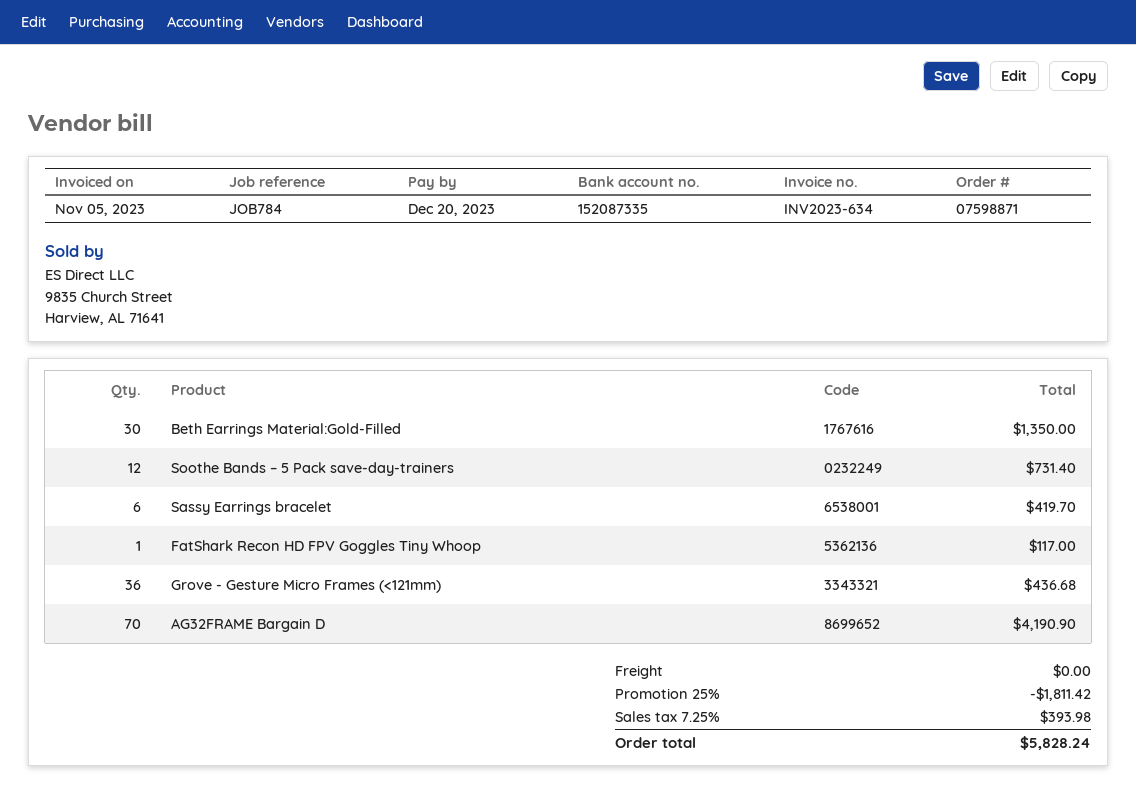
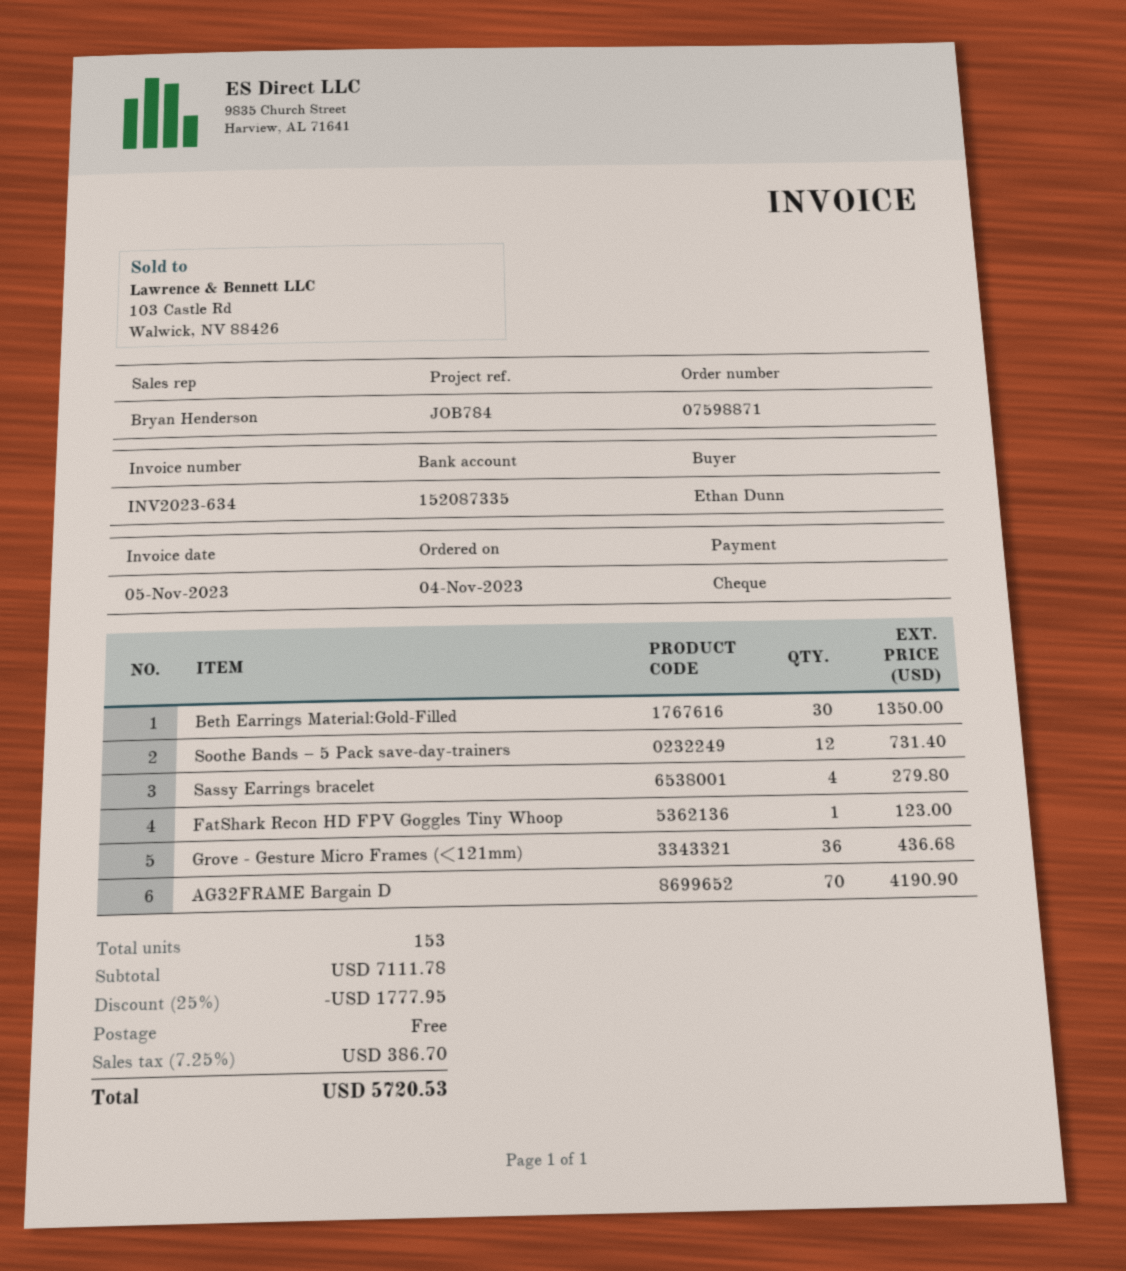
Sassy Earrings bracelet: 6 for 419.70 -> 4 for 279.80
FatShark Recon HD FPV Goggles Tiny Whoop: 1 for 117.00 -> 1 for 123.00
discount: 25% = 1811.42 -> 25% = 1777.95
tax: 7.25% = 393.98 -> 7.25% = 386.70
total: 5828.24 -> 5720.53

